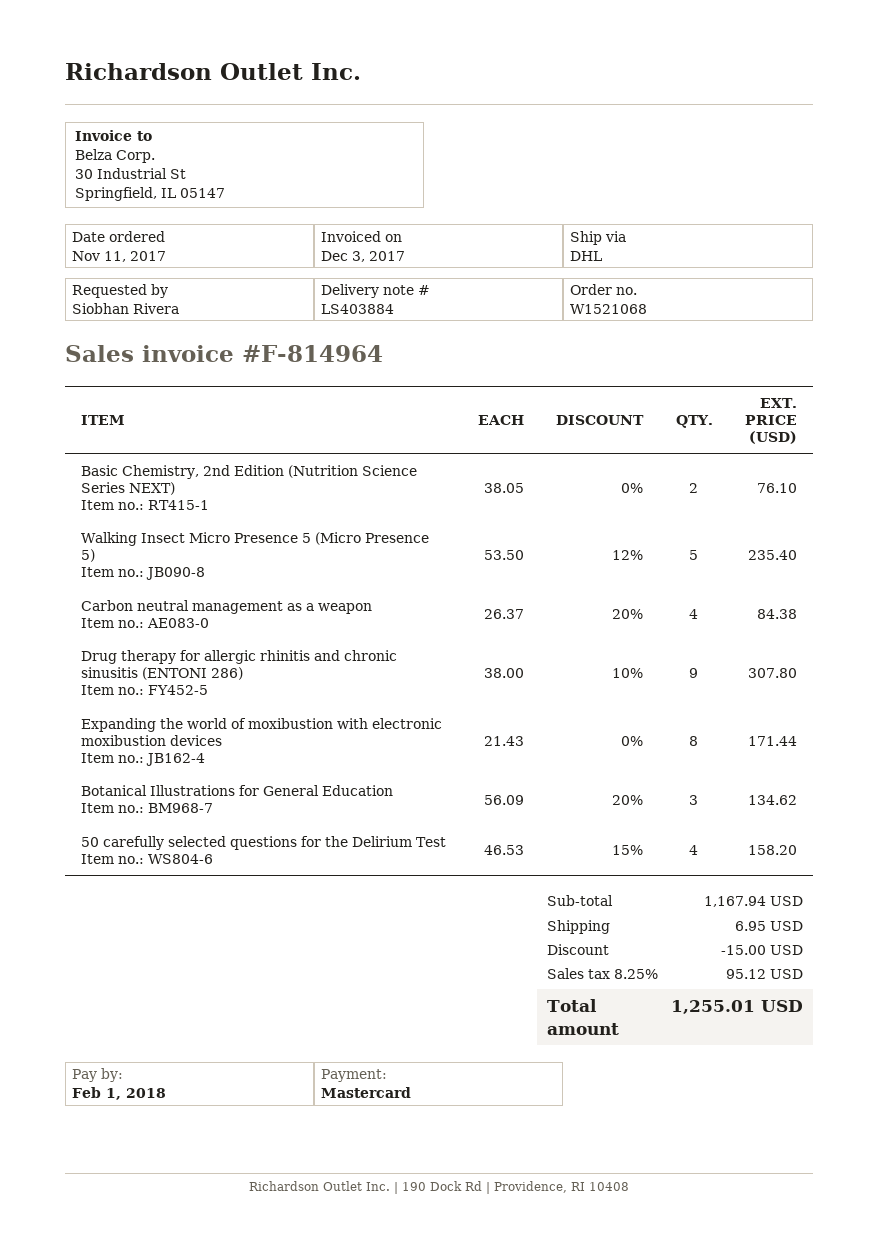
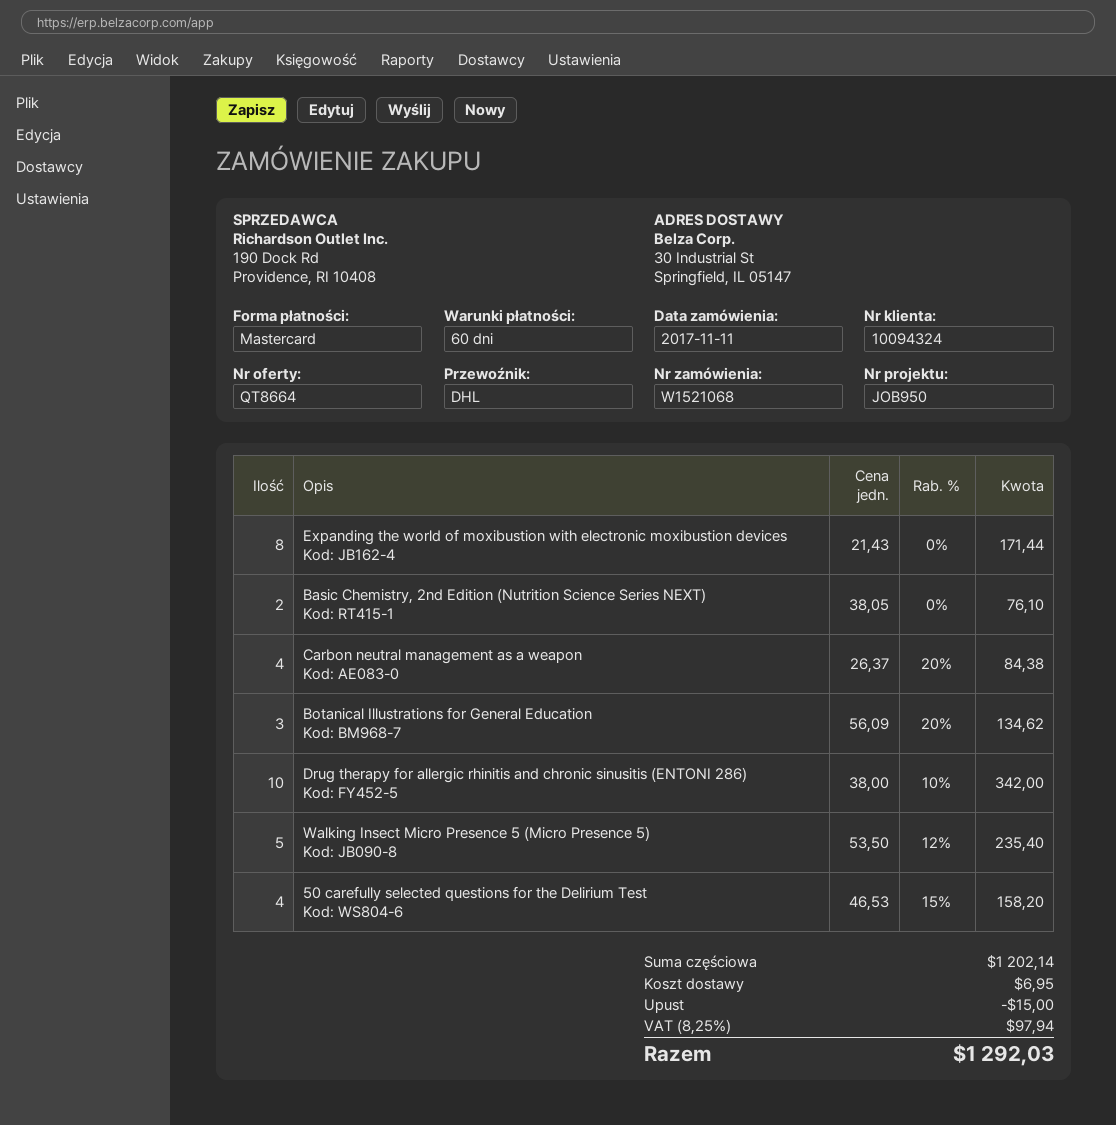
Drug therapy for allergic rhinitis and chronic sinusitis (ENTONI 286): 9 x 38.00 - 10% = 307.80 -> 10 x 38.00 - 10% = 342.00
subtotal: 1167.94 -> 1202.14
tax: 8.25% = 95.12 -> 8.25% = 97.94
total: 1255.01 -> 1292.03

